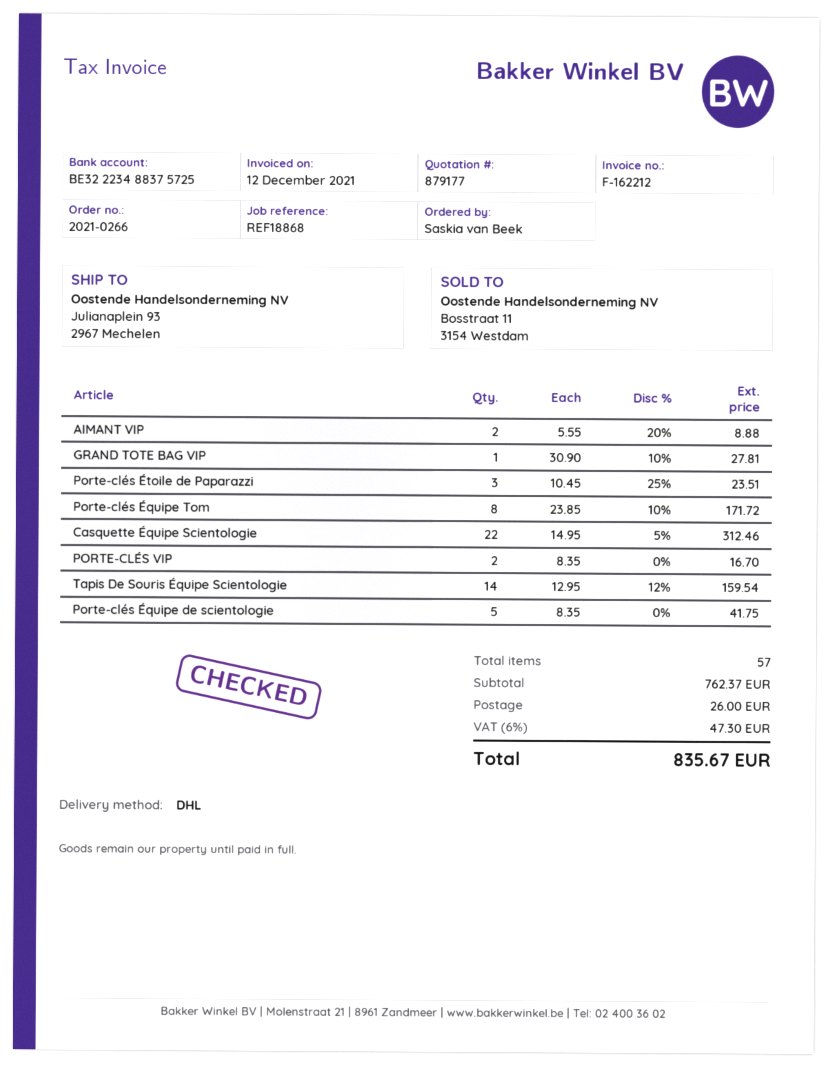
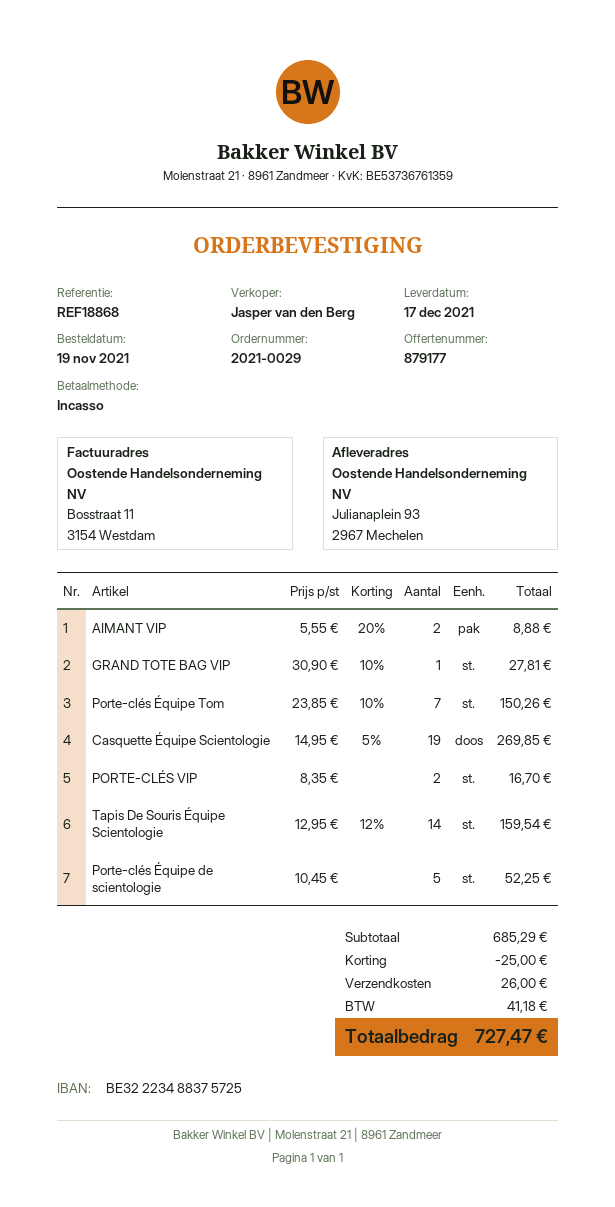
order number: 2021-0266 -> 2021-0029
Porte-clés Étoile de Paparazzi: 3 x 10.45 - 25% = 23.51 -> none
Porte-clés Équipe Tom: 8 x 23.85 - 10% = 171.72 -> 7 x 23.85 - 10% = 150.26
Casquette Équipe Scientologie: 22 x 14.95 - 5% = 312.46 -> 19 x 14.95 - 5% = 269.85
Porte-clés Équipe de scientologie: 5 x 8.35 = 41.75 -> 5 x 10.45 = 52.25
subtotal: 762.37 -> 685.29
discount: none -> 25.00
tax: 47.30 -> 41.18
total: 835.67 -> 727.47

